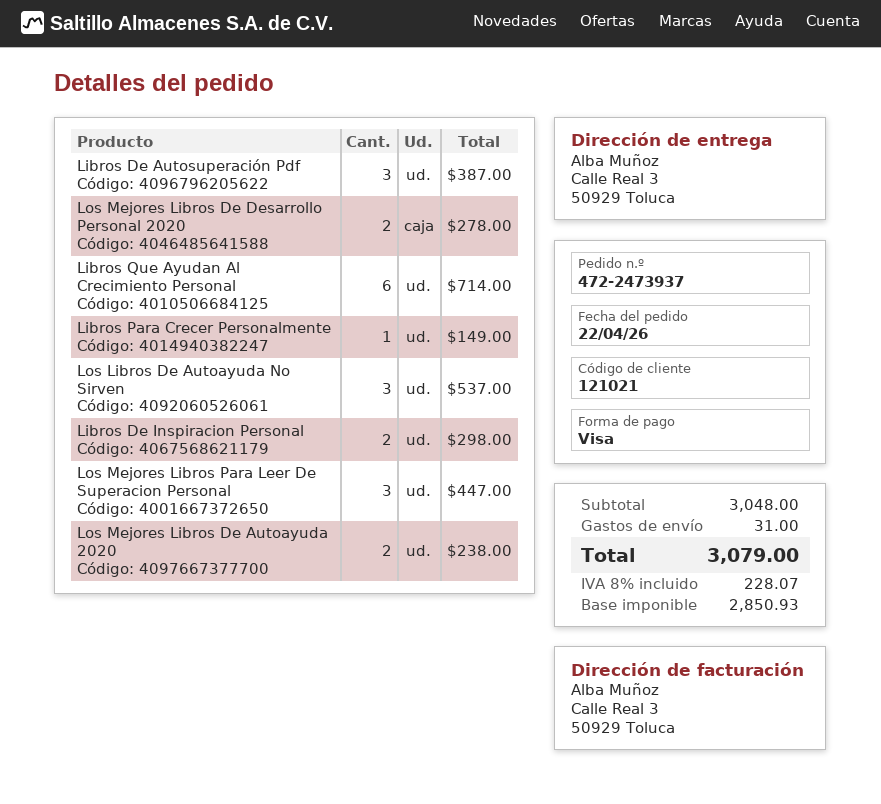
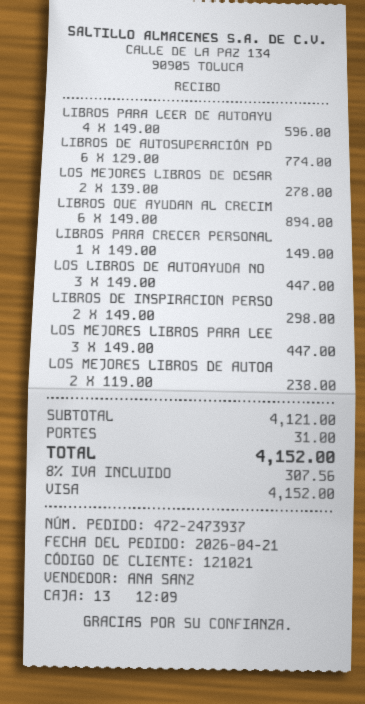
order date: 2026-04-22 -> 2026-04-21
Libros De Autosuperación Pdf: 3 for 387.00 -> 6 for 774.00
Libros Que Ayudan Al Crecimiento Personal: 6 for 714.00 -> 6 for 894.00
Los Libros De Autoayuda No Sirven: 3 for 537.00 -> 3 for 447.00
LIBROS PARA LEER DE AUTOAYU: none -> 4 for 596.00
subtotal: 3048.00 -> 4121.00
tax: 8% = 228.07 -> 8% = 307.56
total: 3079.00 -> 4152.00

